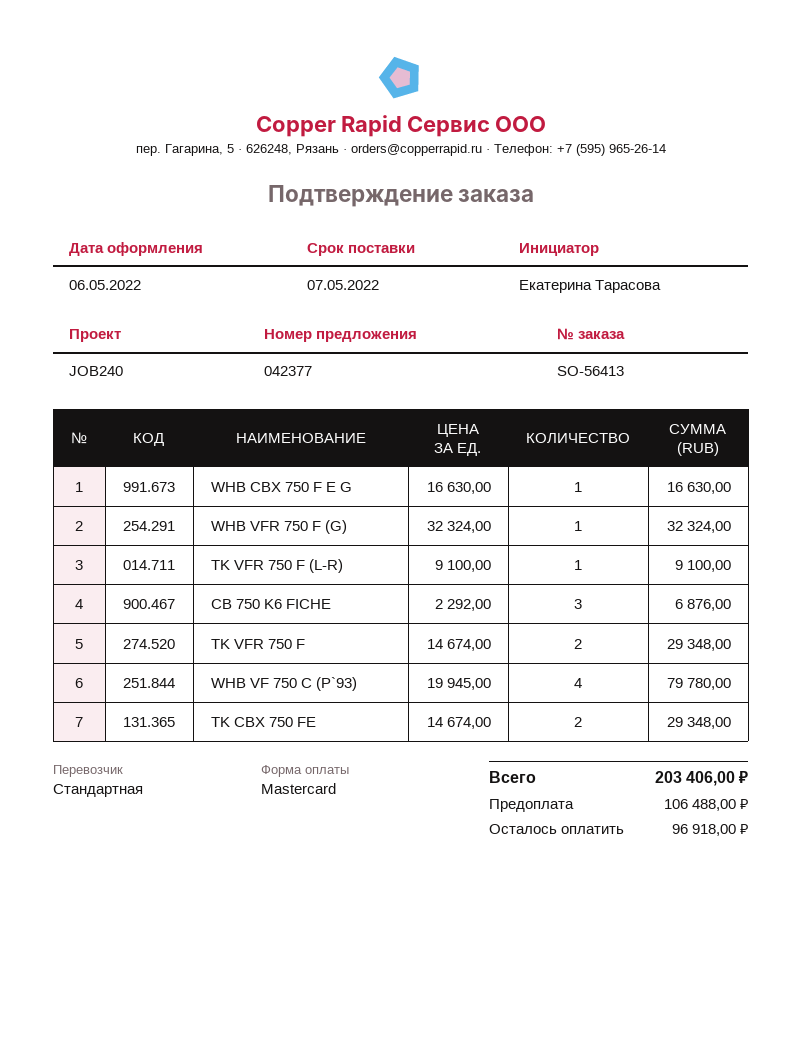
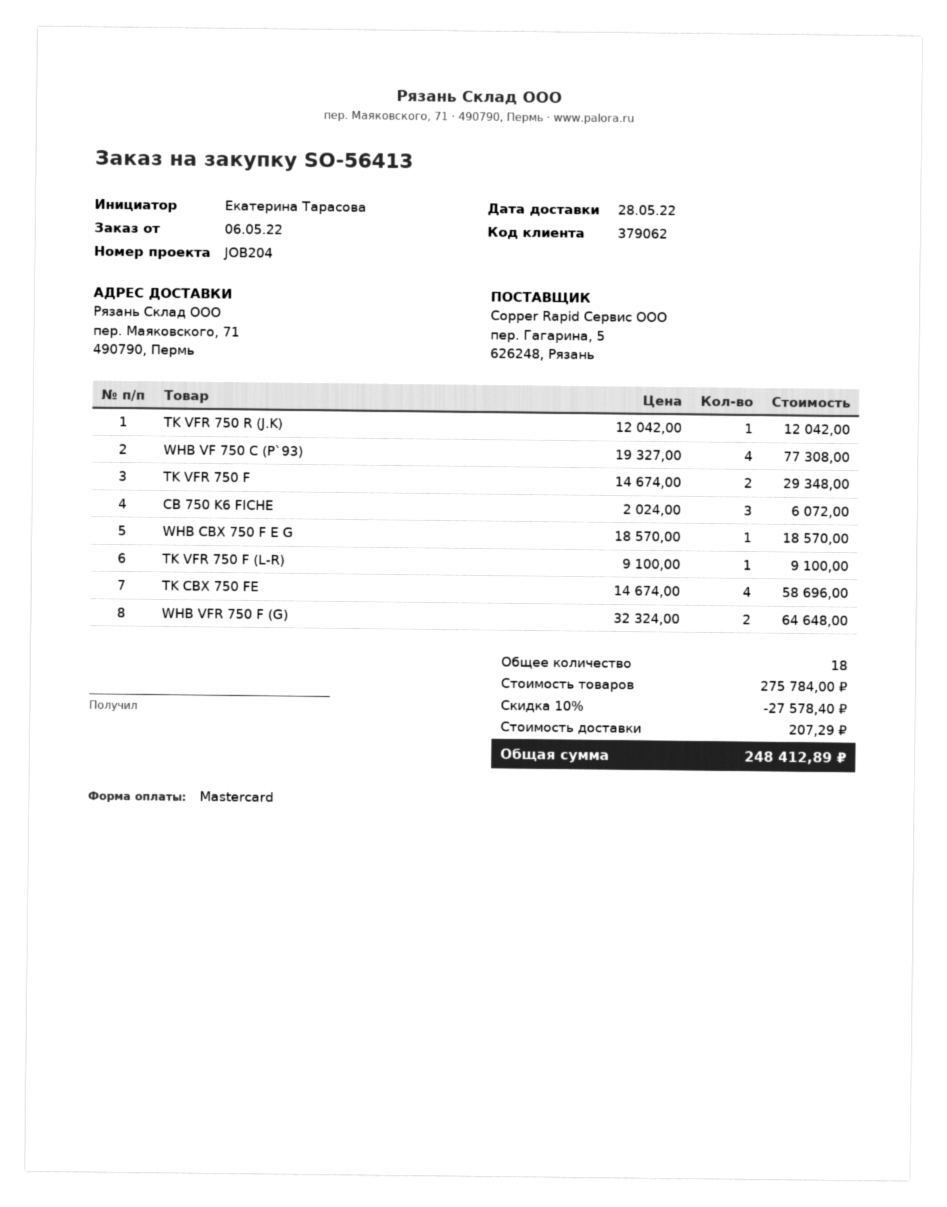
delivery date: 2022-05-07 -> 2022-05-28
reference: JOB240 -> JOB204
WHB CBX 750 F E G: 1 x 16630.00 = 16630.00 -> 1 x 18570.00 = 18570.00
WHB VFR 750 F (G): 1 x 32324.00 = 32324.00 -> 2 x 32324.00 = 64648.00
CB 750 K6 FICHE: 3 x 2292.00 = 6876.00 -> 3 x 2024.00 = 6072.00
WHB VF 750 C (P`93): 4 x 19945.00 = 79780.00 -> 4 x 19327.00 = 77308.00
TK CBX 750 FE: 2 x 14674.00 = 29348.00 -> 4 x 14674.00 = 58696.00
TK VFR 750 R (J.K): none -> 1 x 12042.00 = 12042.00
discount: none -> 10% = 27578.40
shipping: none -> 207.29
total: 203406.00 -> 248412.89

